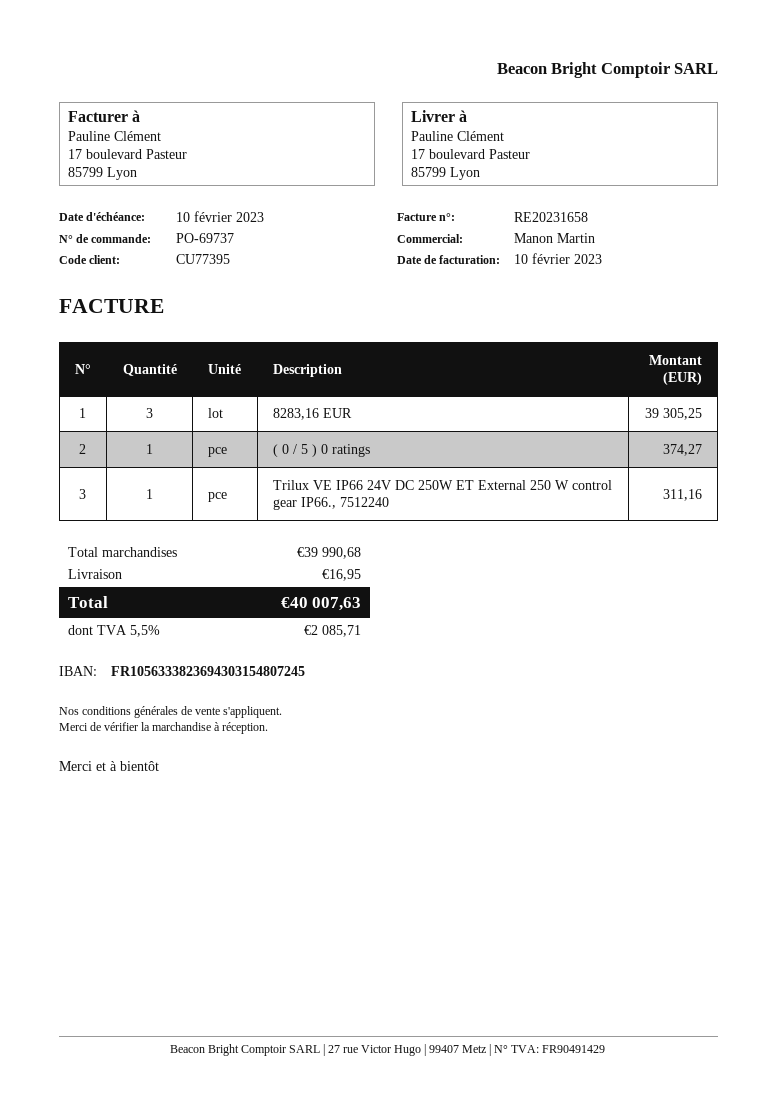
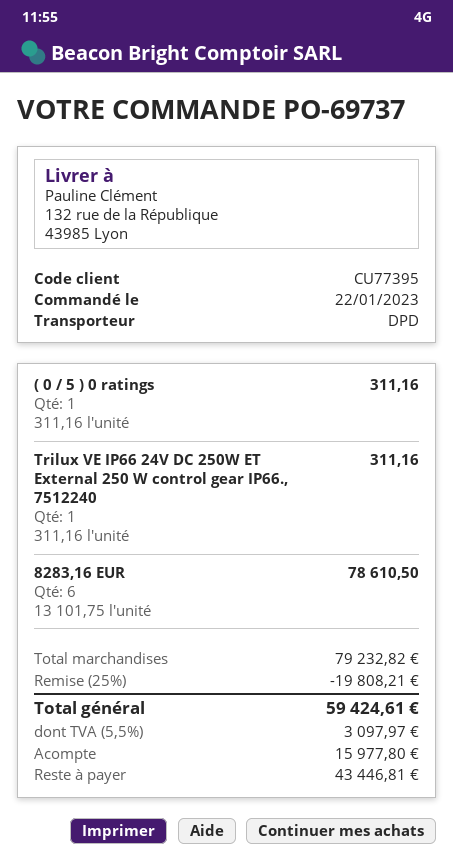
ship to: 17 boulevard Pasteur, 85799 Lyon -> 132 rue de la République, 43985 Lyon
8283,16 EUR: 3 for 39305.25 -> 6 for 78610.50
( 0 / 5 ) 0 ratings: 1 for 374.27 -> 1 for 311.16
subtotal: 39990.68 -> 79232.82
discount: none -> 25% = 19808.21
shipping: 16.95 -> none
tax: 5.5% = 2085.71 -> 5.5% = 3097.97
total: 40007.63 -> 59424.61

